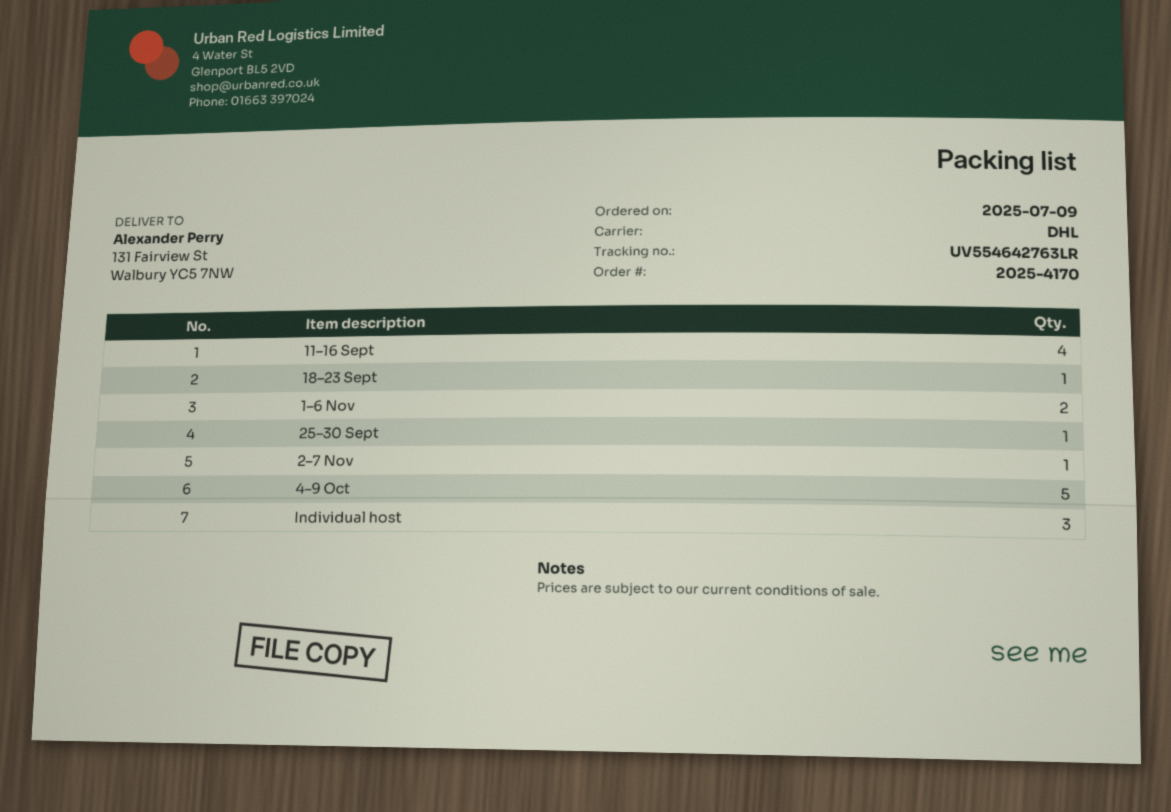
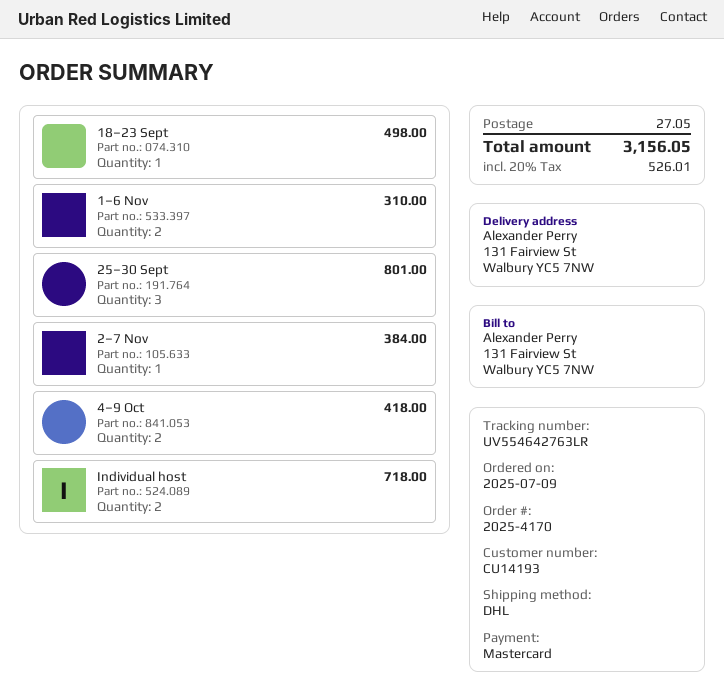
11–16 Sept: 4 -> none
25–30 Sept: 1 -> 3
4–9 Oct: 5 -> 2
Individual host: 3 -> 2

